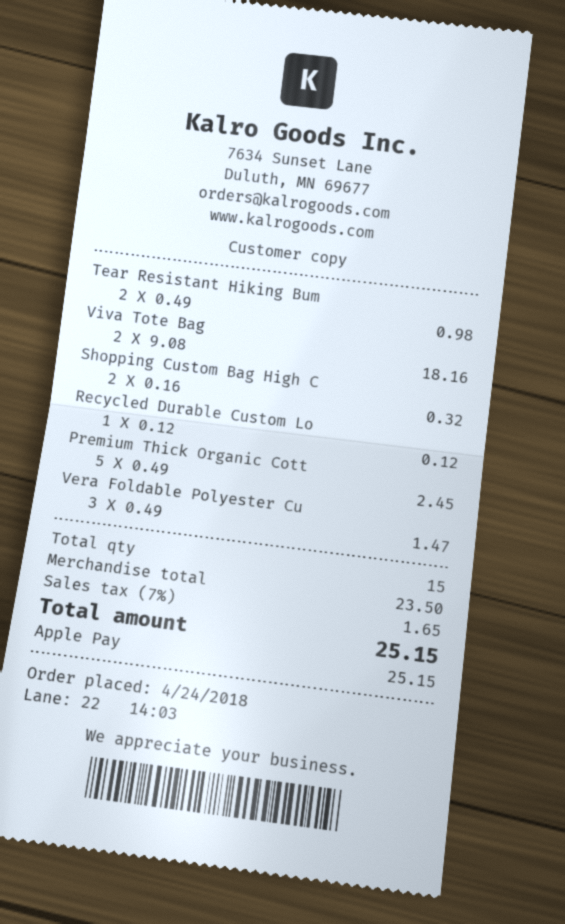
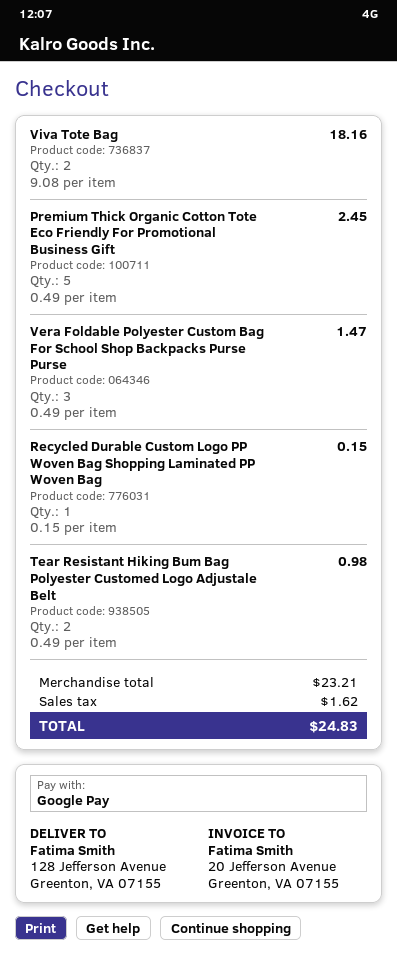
payment method: Apple Pay -> Google Pay
Shopping Custom Bag High C: 2 x 0.16 = 0.32 -> none
Recycled Durable Custom Lo: 1 x 0.12 = 0.12 -> 1 x 0.15 = 0.15
subtotal: 23.50 -> 23.21
tax: 1.65 -> 1.62
total: 25.15 -> 24.83

